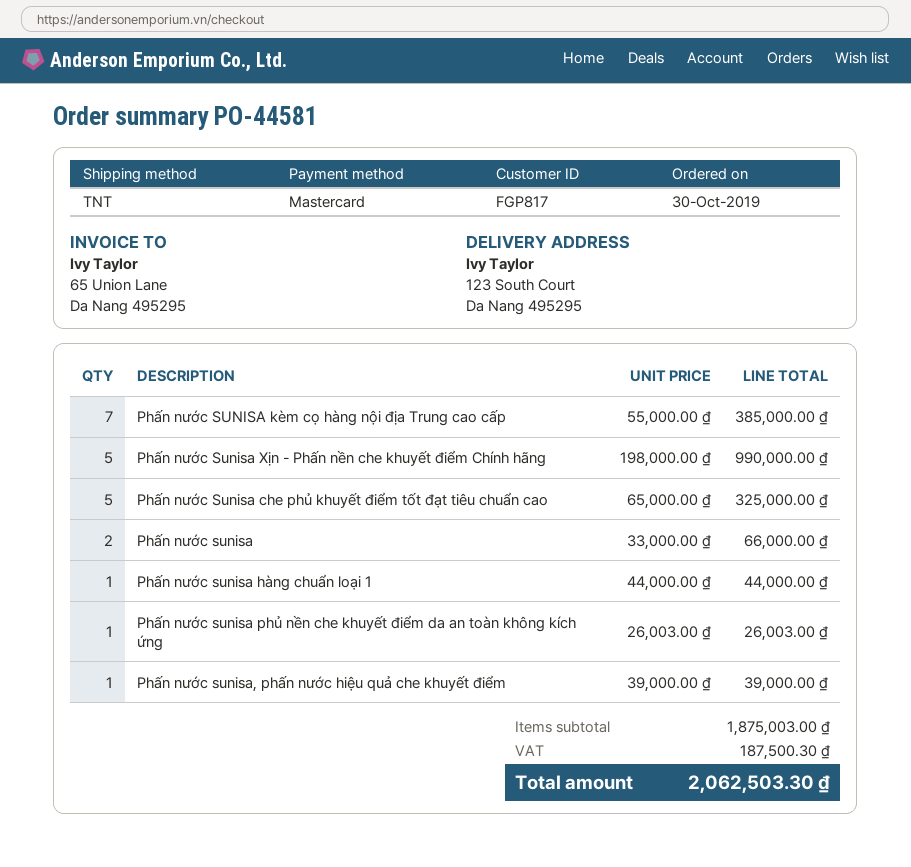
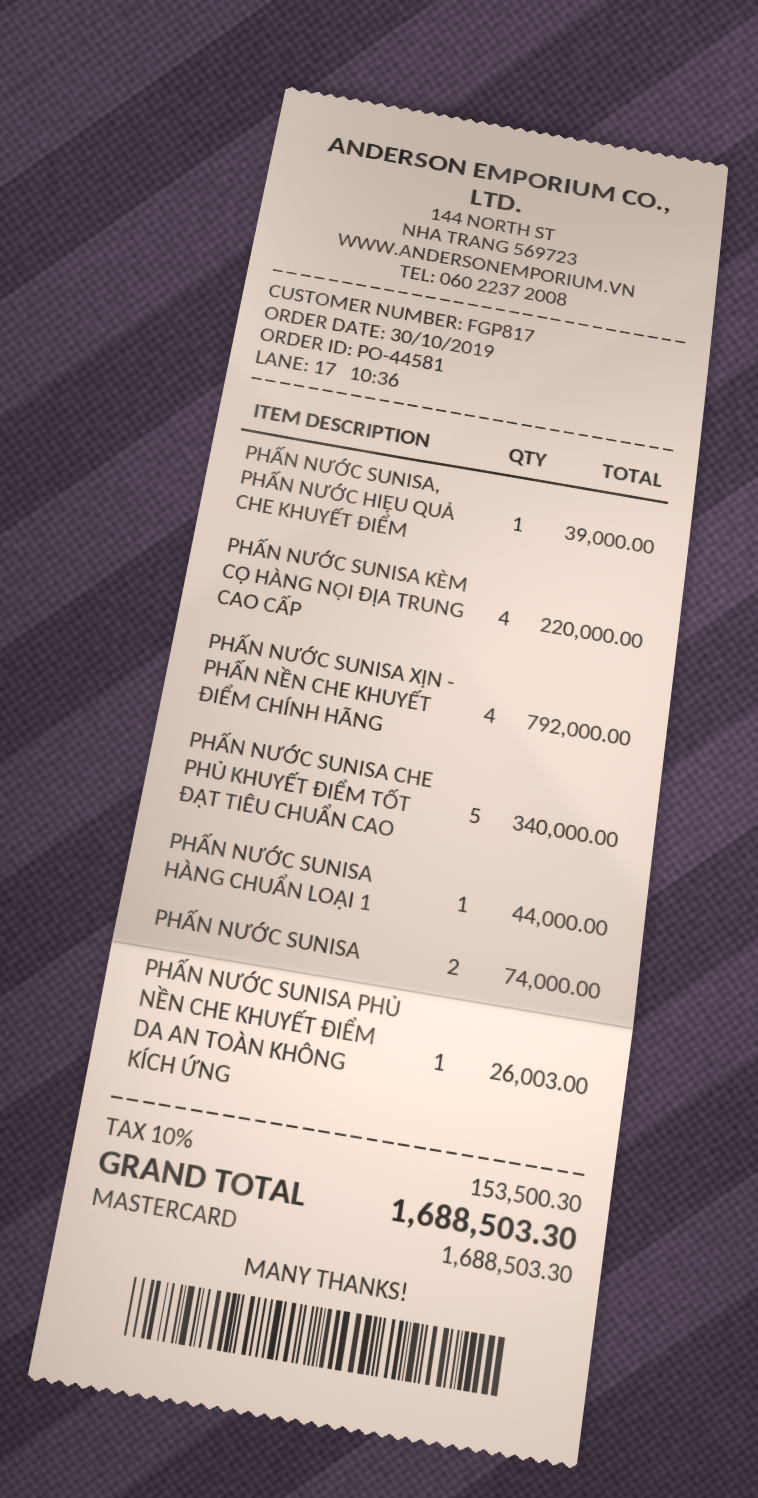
Phấn nước SUNISA kèm cọ hàng nội địa Trung cao cấp: 7 for 385000.00 -> 4 for 220000.00
Phấn nước Sunisa Xịn - Phấn nền che khuyết điểm Chính hãng: 5 for 990000.00 -> 4 for 792000.00
Phấn nước Sunisa che phủ khuyết điểm tốt đạt tiêu chuẩn cao: 5 for 325000.00 -> 5 for 340000.00
Phấn nước sunisa: 2 for 66000.00 -> 2 for 74000.00
tax: 187500.30 -> 153500.30
total: 2062503.30 -> 1688503.30

